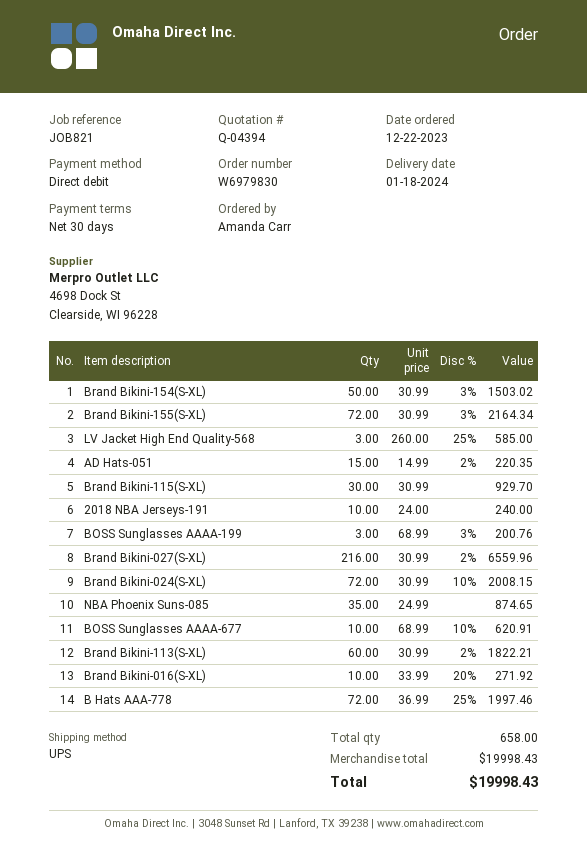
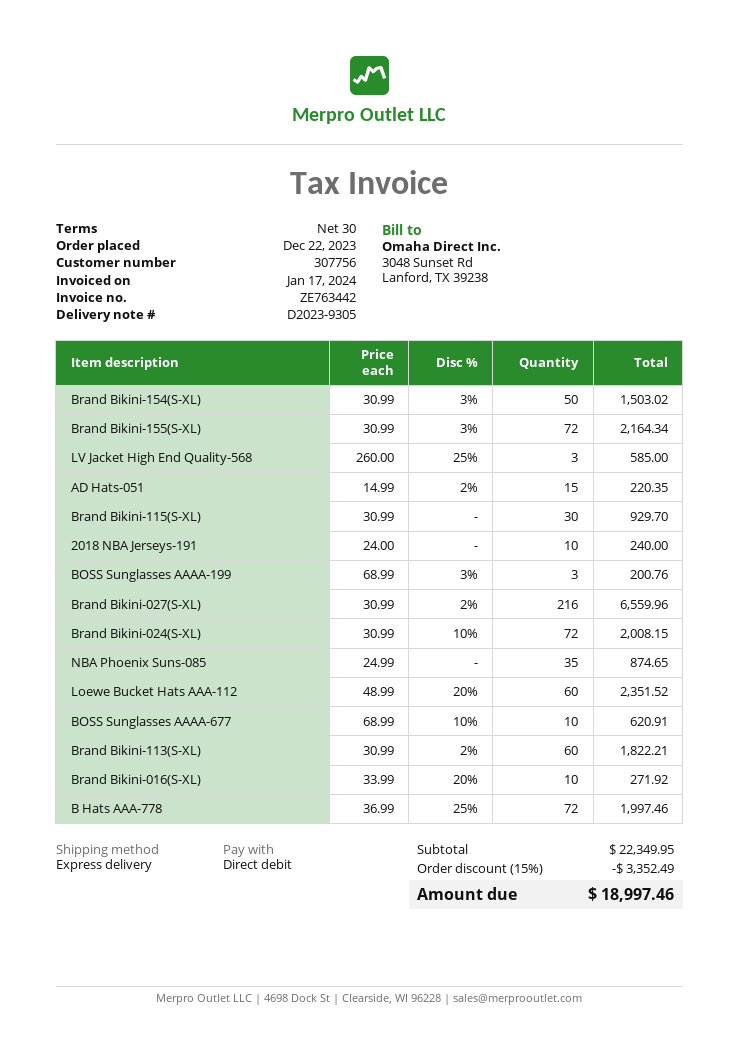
shipping method: UPS -> express
Loewe Bucket Hats AAA-112: none -> 60 x 48.99 - 20% = 2351.52
subtotal: 19998.43 -> 22349.95
discount: none -> 15% = 3352.49
total: 19998.43 -> 18997.46

